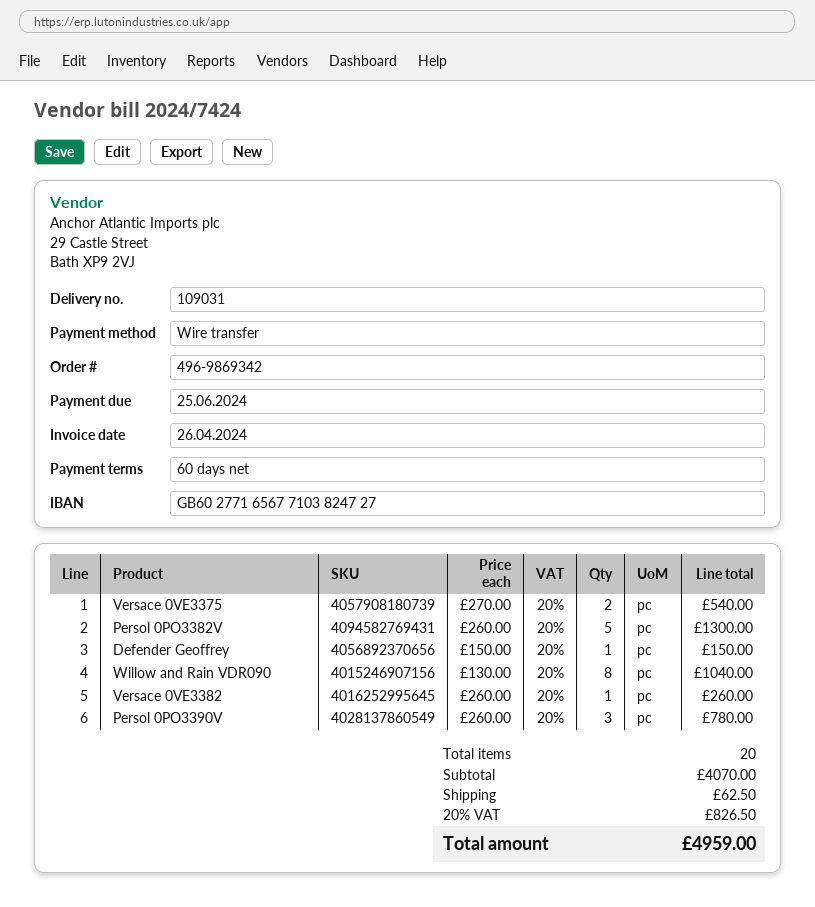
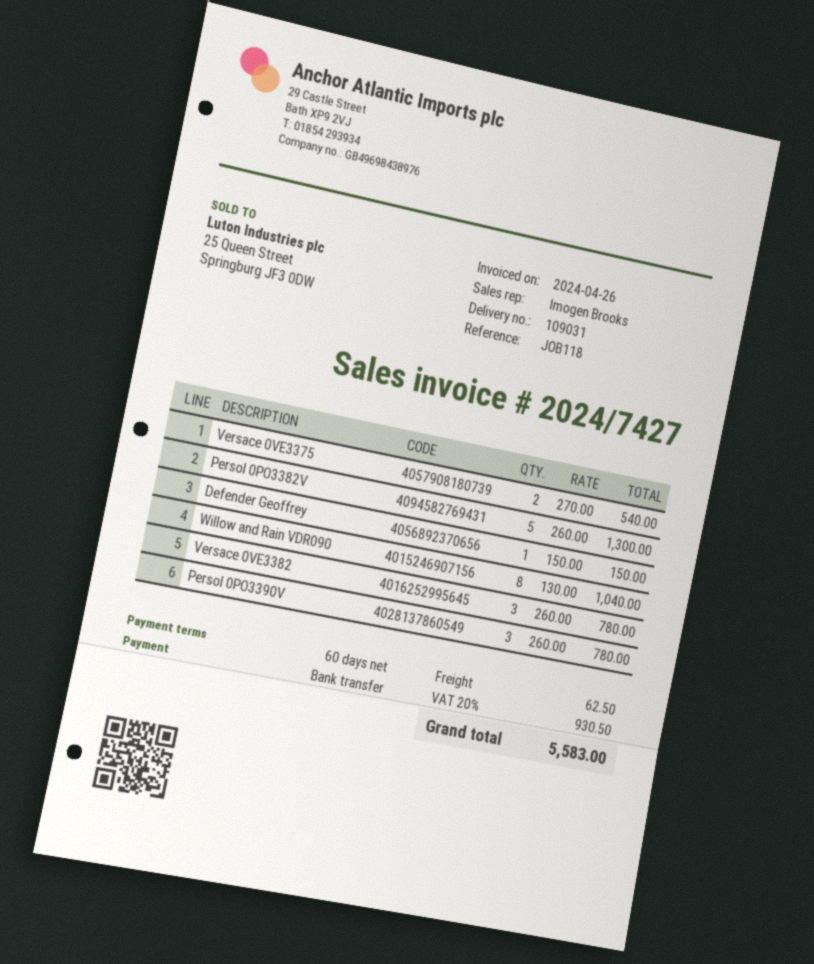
invoice number: 2024/7424 -> 2024/7427
Versace 0VE3382: 1 x 260.00 = 260.00 -> 3 x 260.00 = 780.00
tax: 20% = 826.50 -> 20% = 930.50
total: 4959.00 -> 5583.00

